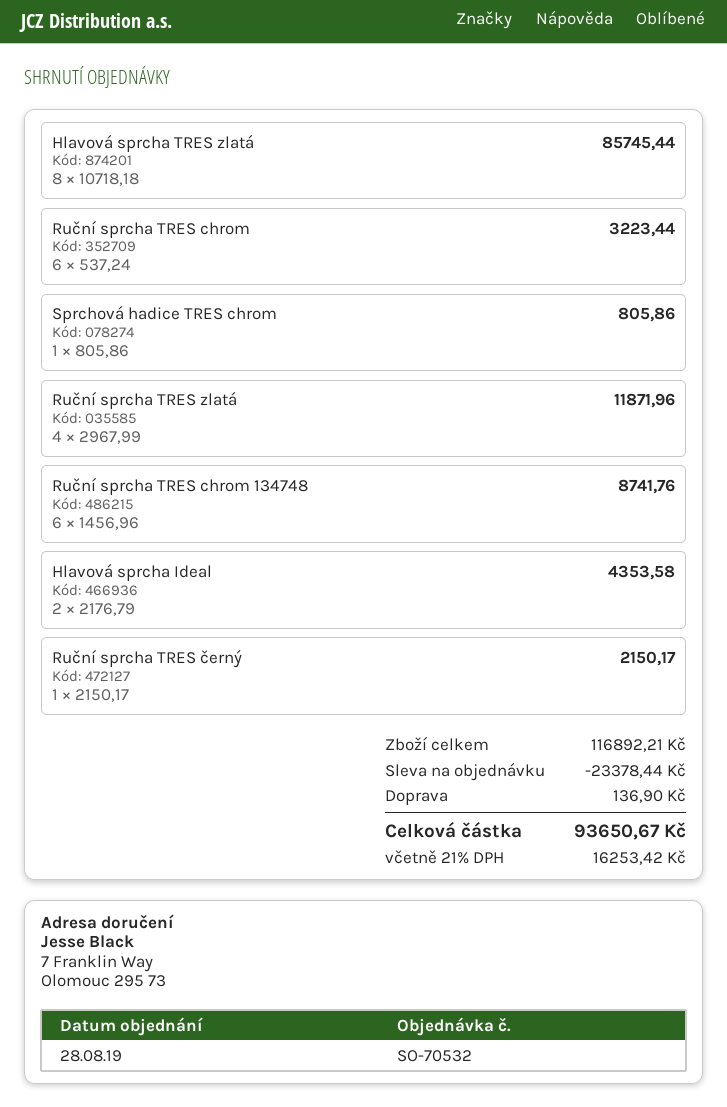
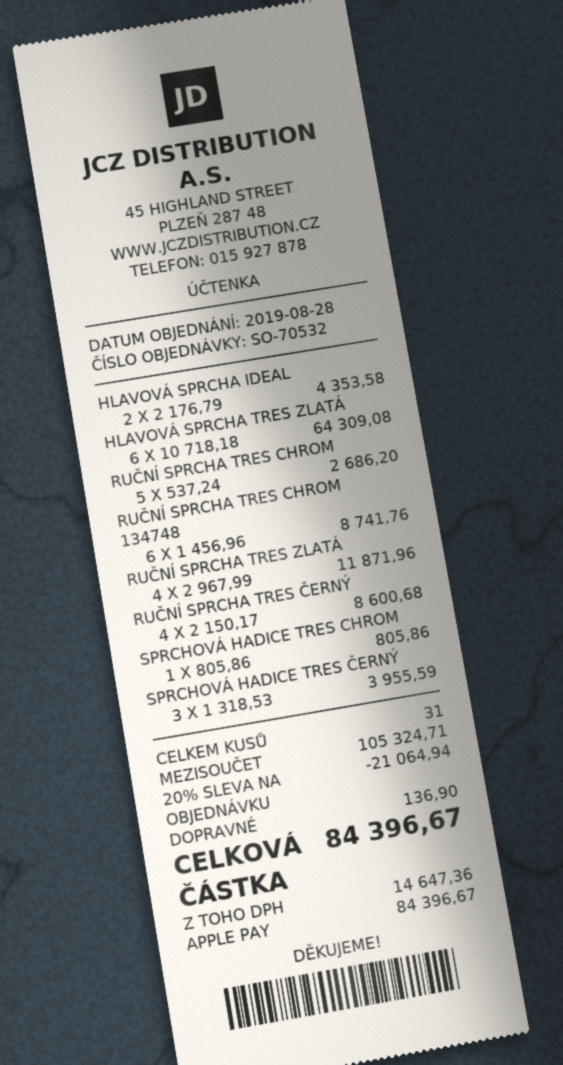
Hlavová sprcha TRES zlatá: 8 x 10718.18 = 85745.44 -> 6 x 10718.18 = 64309.08
Ruční sprcha TRES chrom: 6 x 537.24 = 3223.44 -> 5 x 537.24 = 2686.20
Ruční sprcha TRES černý: 1 x 2150.17 = 2150.17 -> 4 x 2150.17 = 8600.68
SPRCHOVÁ HADICE TRES ČERNÝ: none -> 3 x 1318.53 = 3955.59
subtotal: 116892.21 -> 105324.71
discount: 23378.44 -> 21064.94
tax: 16253.42 -> 14647.36
total: 93650.67 -> 84396.67

